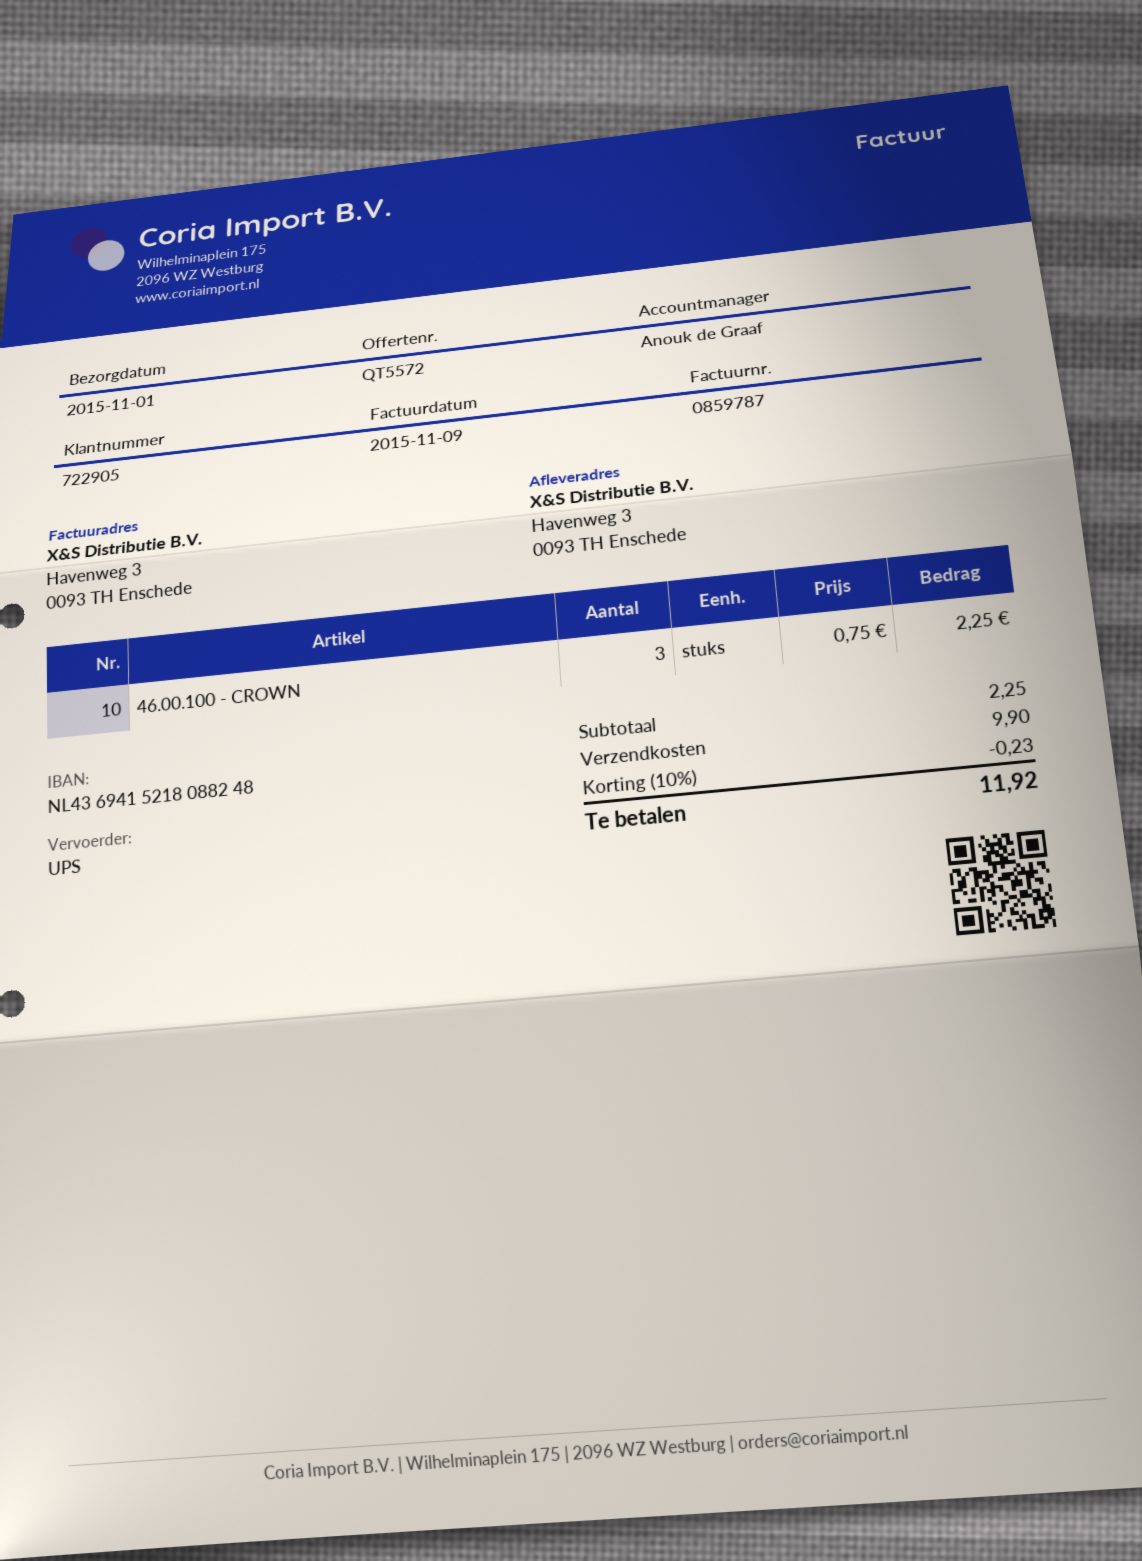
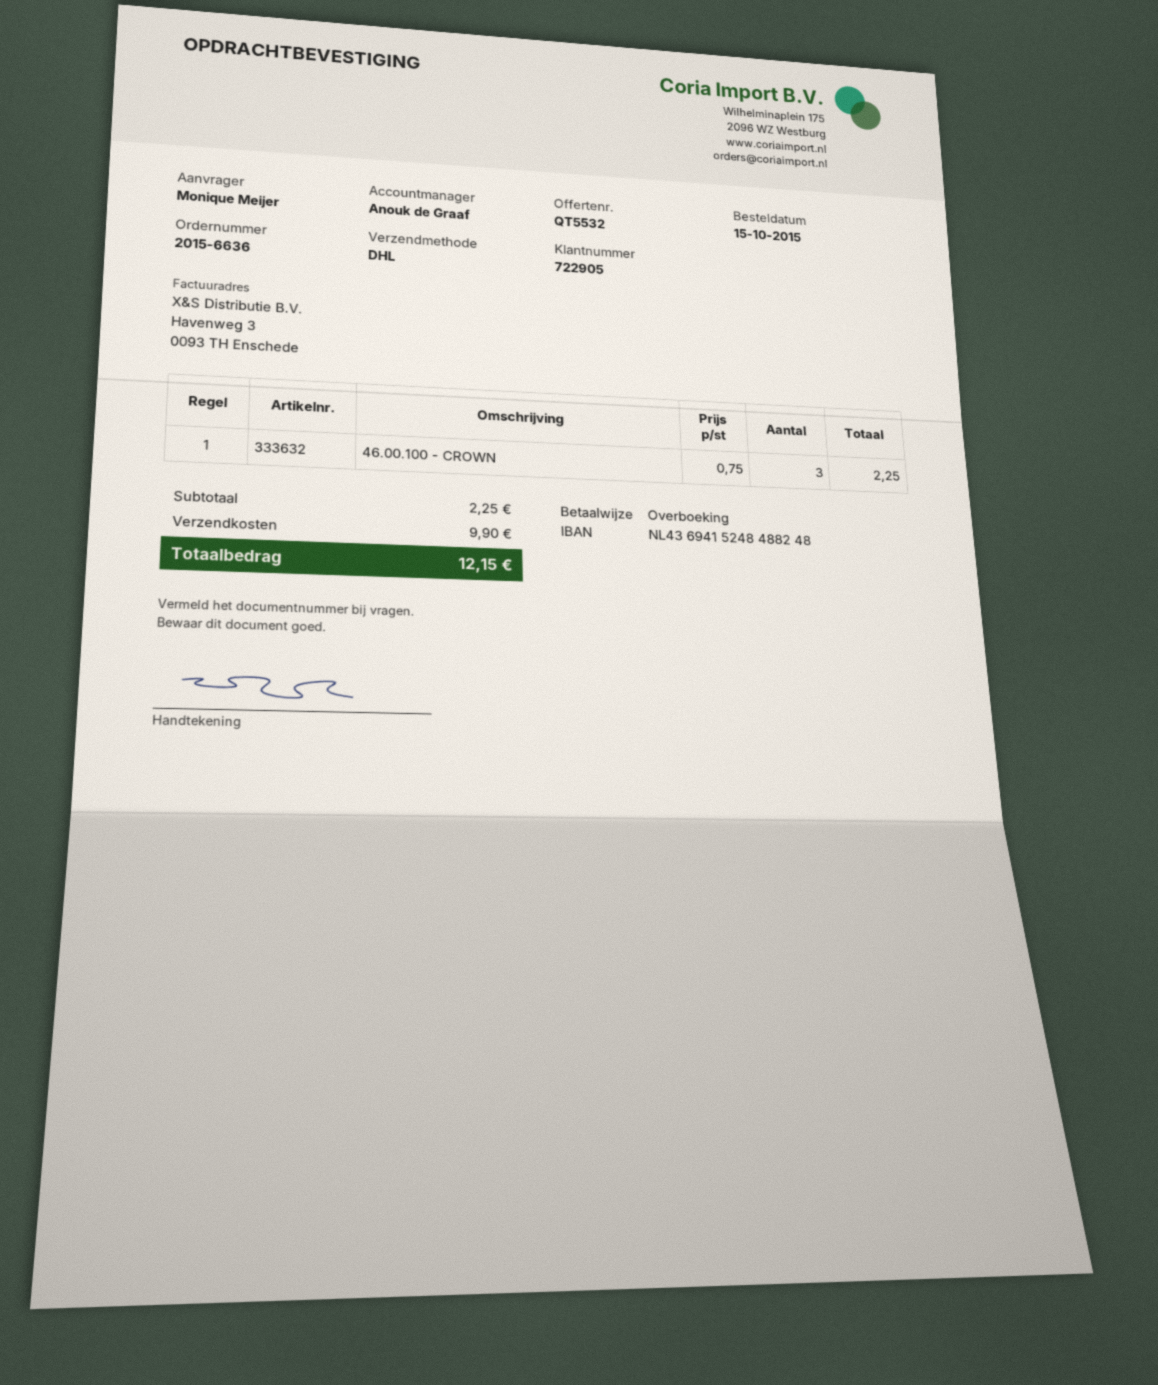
quote number: QT5572 -> QT5532
bank account: NL4369415218088248 -> NL4369415248488248
shipping method: UPS -> DHL
discount: 10% = 0.23 -> none
total: 11.92 -> 12.15

